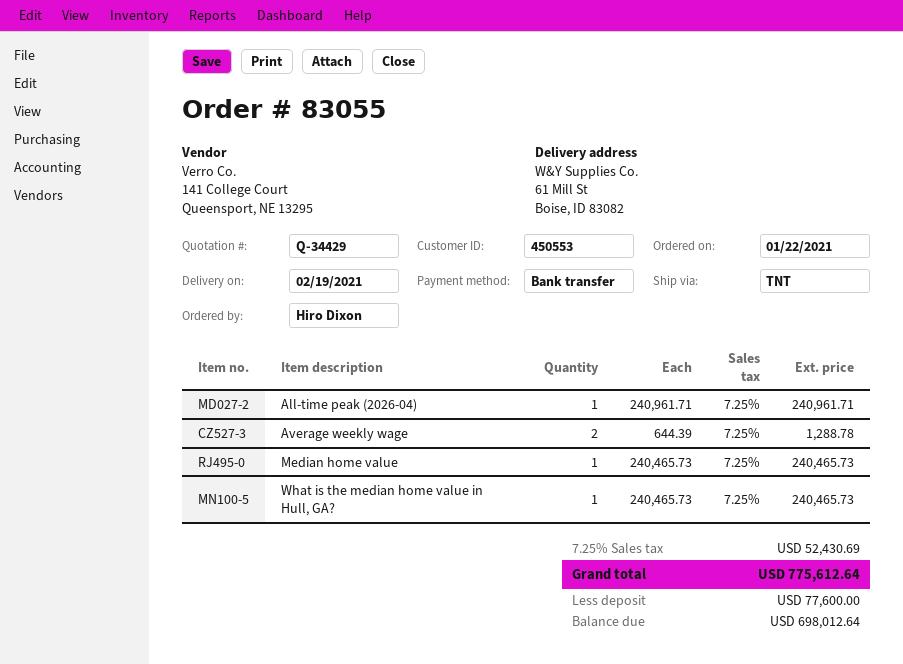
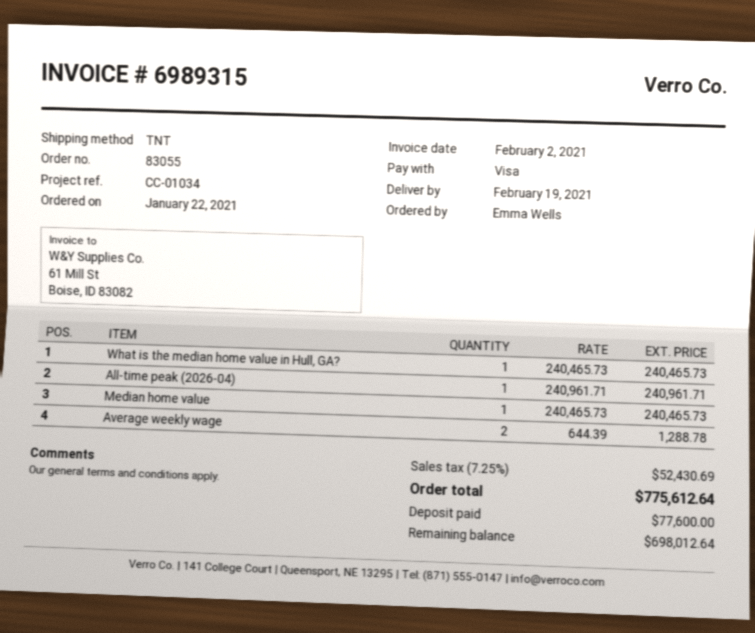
ordered by: Hiro Dixon -> Emma Wells
payment method: bank transfer -> Visa

